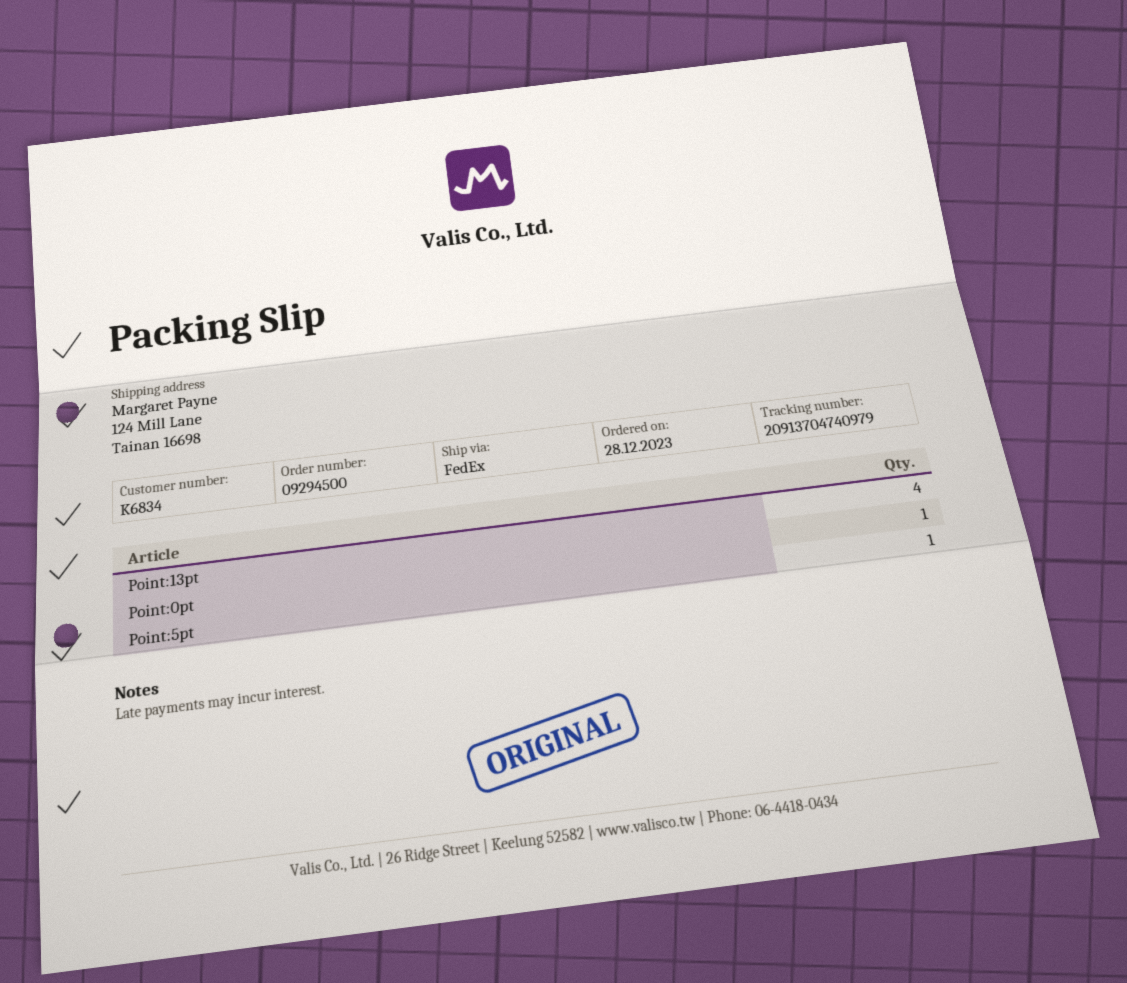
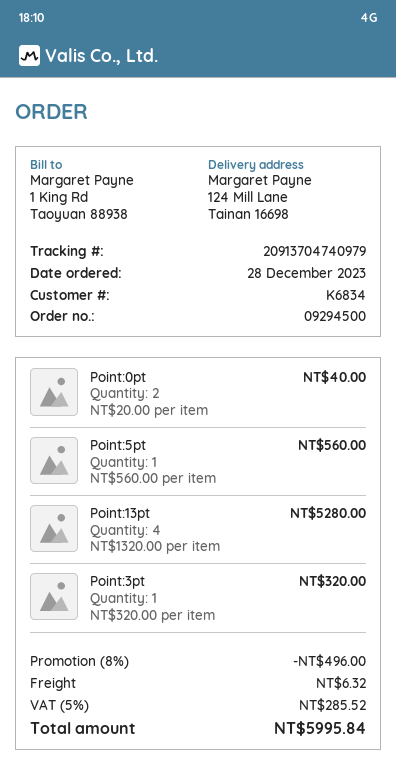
Point:0pt: 1 -> 2
Point:3pt: none -> 1

